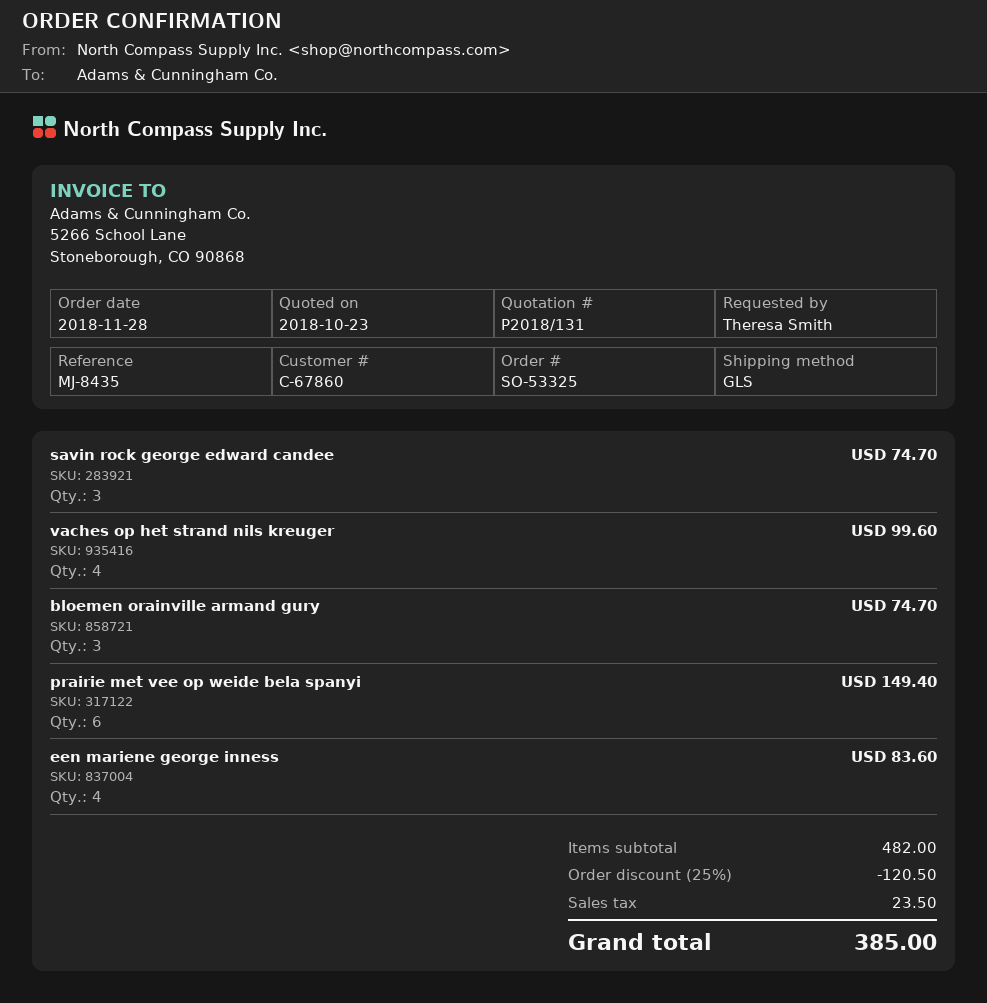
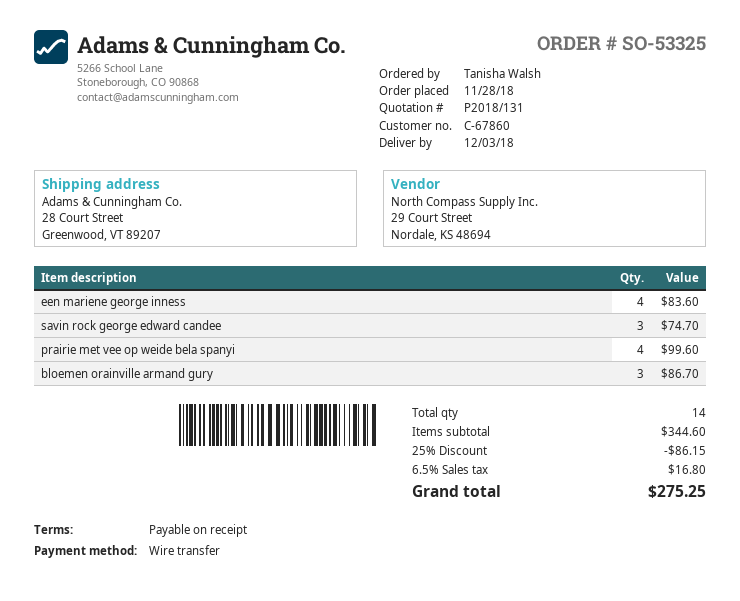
ordered by: Theresa Smith -> Tanisha Walsh
vaches op het strand nils kreuger: 4 for 99.60 -> none
bloemen orainville armand gury: 3 for 74.70 -> 3 for 86.70
prairie met vee op weide bela spanyi: 6 for 149.40 -> 4 for 99.60
subtotal: 482.00 -> 344.60
discount: 25% = 120.50 -> 25% = 86.15
tax: 23.50 -> 16.80
total: 385.00 -> 275.25

